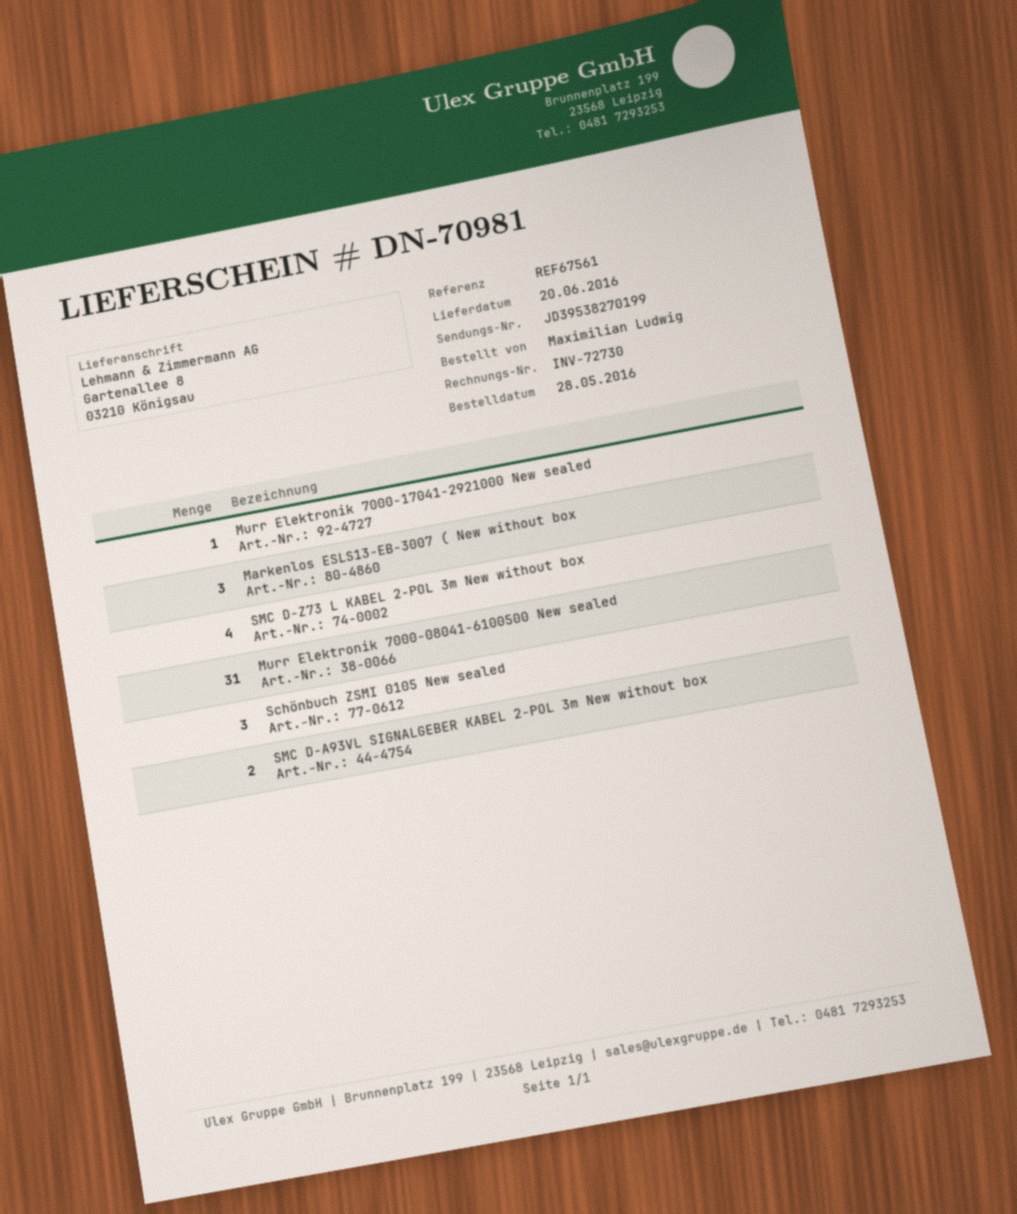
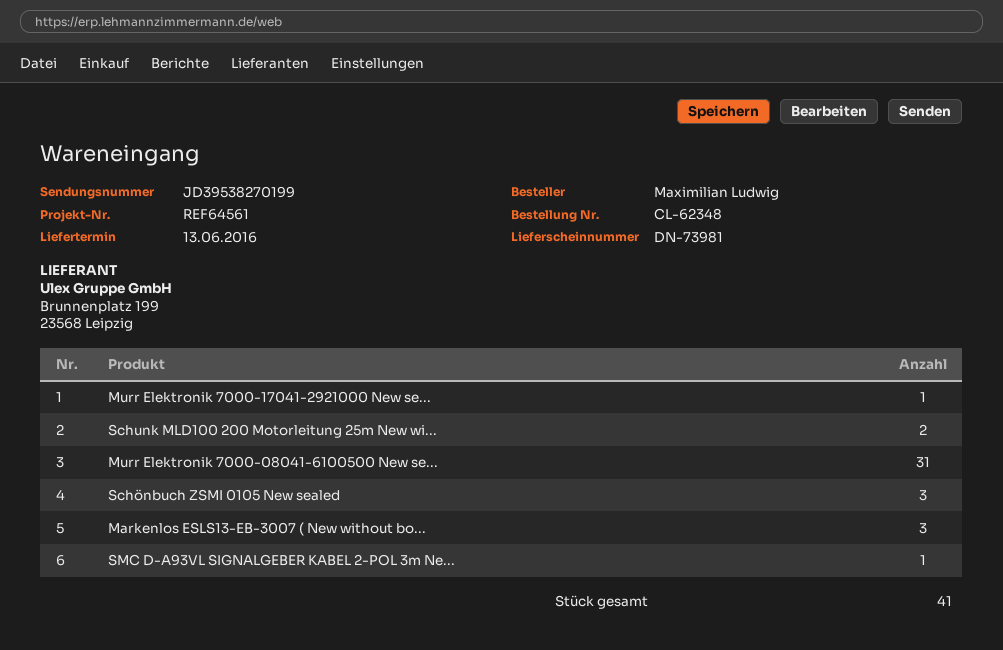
delivery note number: DN-70981 -> DN-73981
delivery date: 2016-06-20 -> 2016-06-13
reference: REF67561 -> REF64561
SMC D-Z73 L KABEL 2-POL 3m New without box: 4 -> none
SMC D-A93VL SIGNALGEBER KABEL 2-POL 3m New without box: 2 -> 1
Schunk MLD100 200 Motorleitung 25m New wi...: none -> 2

